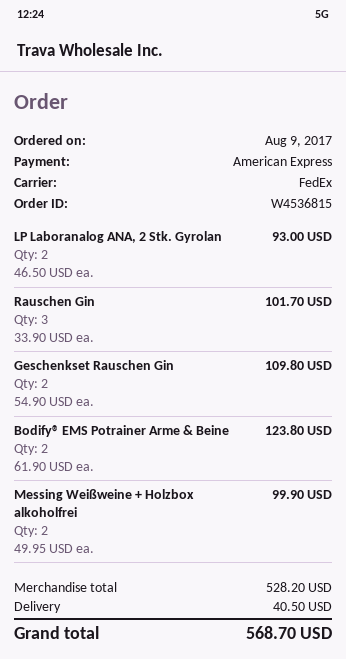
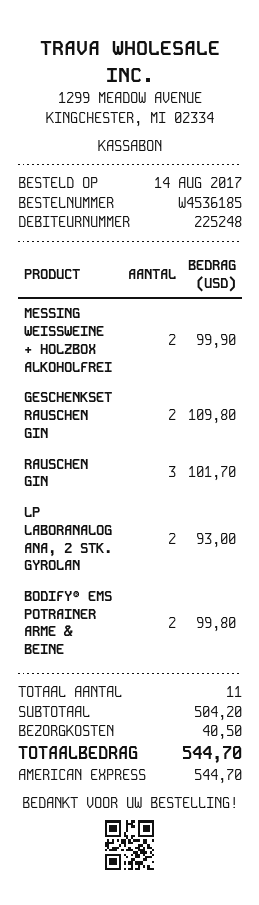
order number: W4536815 -> W4536185
order date: 2017-08-09 -> 2017-08-14
Bodify® EMS Potrainer Arme & Beine: 2 for 123.80 -> 2 for 99.80
subtotal: 528.20 -> 504.20
total: 568.70 -> 544.70

